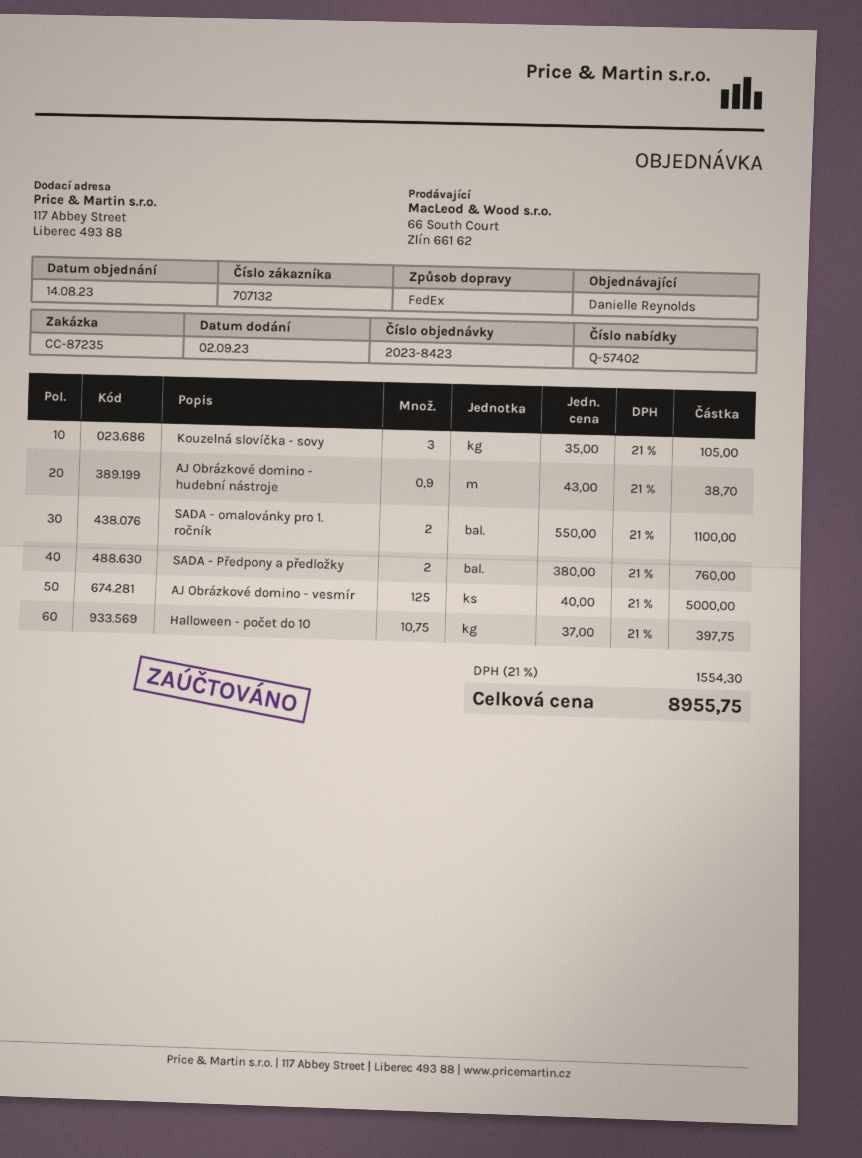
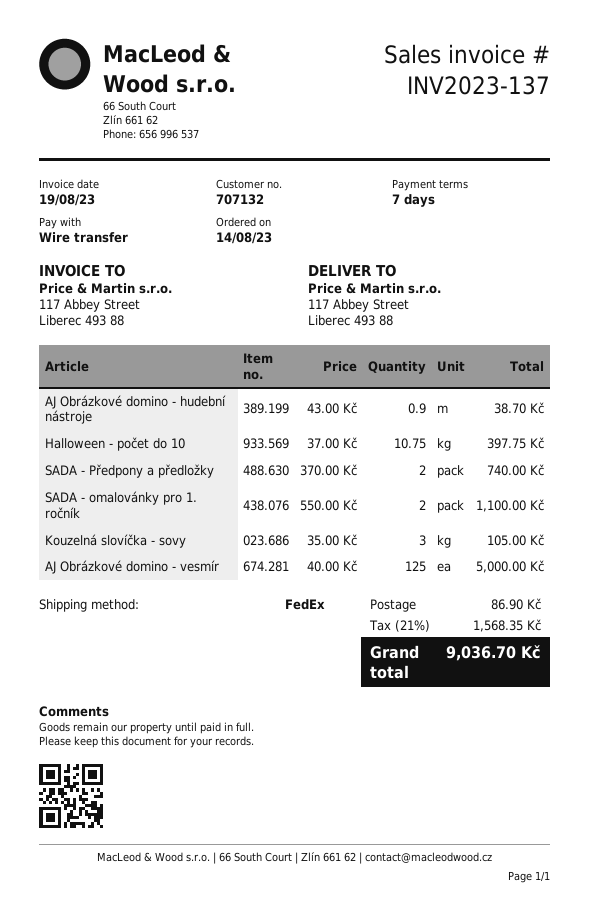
SADA - Předpony a předložky: 2 x 380.00 = 760.00 -> 2 x 370.00 = 740.00
shipping: none -> 86.90
tax: 21% = 1554.30 -> 21% = 1568.35
total: 8955.75 -> 9036.70

